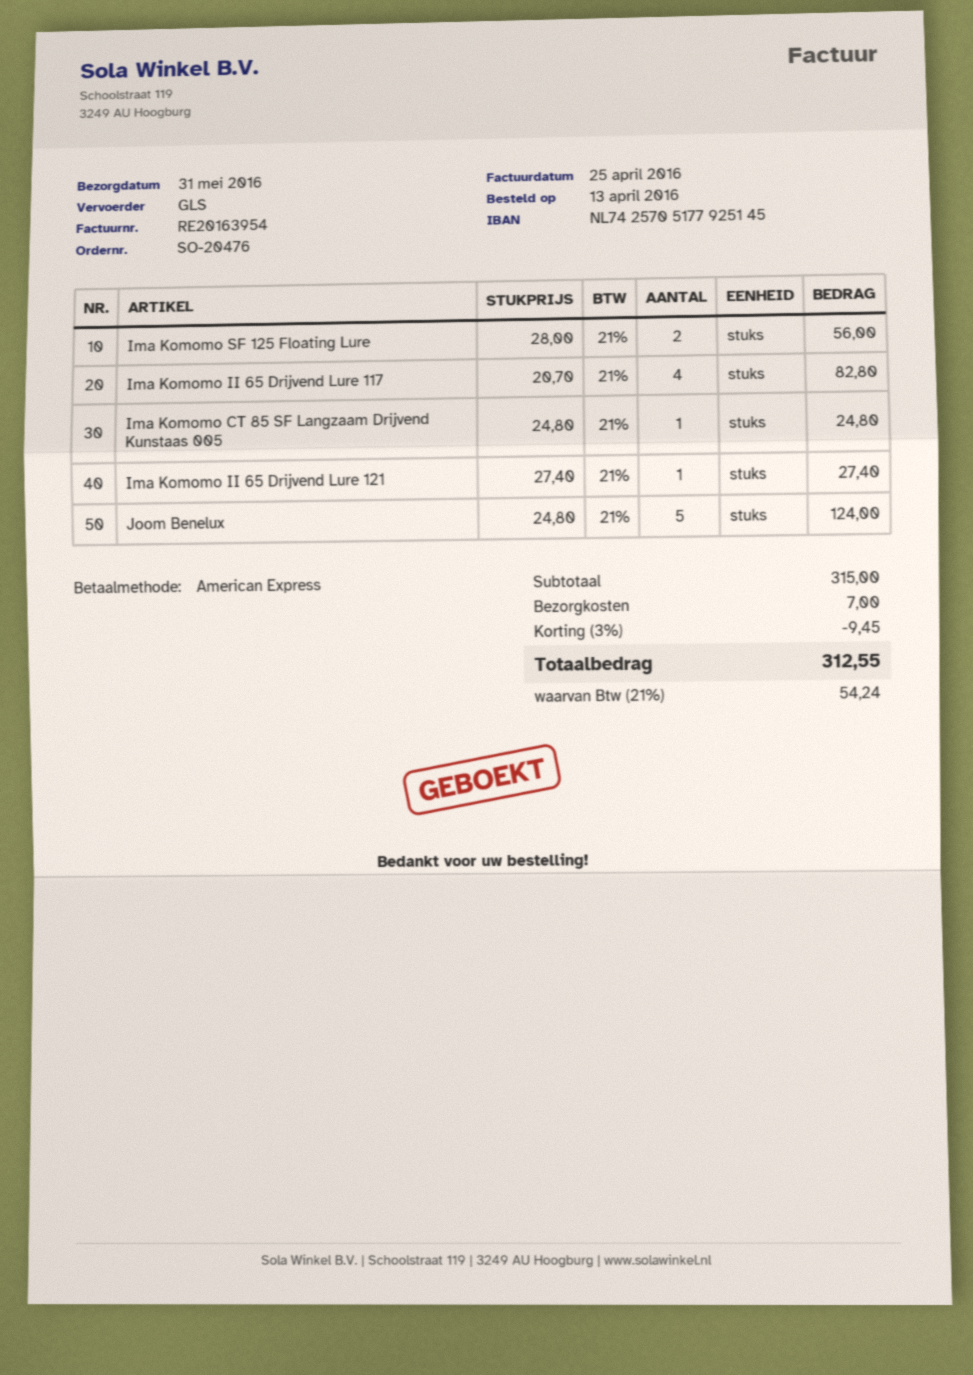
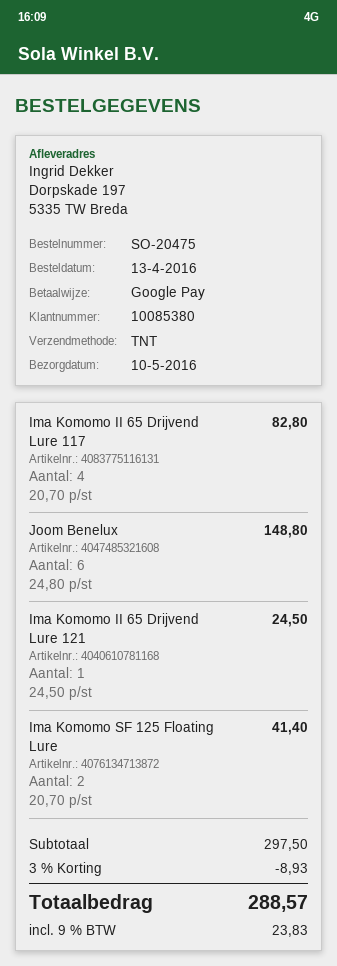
order number: SO-20476 -> SO-20475
delivery date: 2016-05-31 -> 2016-05-10
payment method: American Express -> Google Pay
shipping method: GLS -> TNT
Ima Komomo SF 125 Floating Lure: 2 x 28.00 = 56.00 -> 2 x 20.70 = 41.40
Ima Komomo CT 85 SF Langzaam Drijvend Kunstaas 005: 1 x 24.80 = 24.80 -> none
Ima Komomo II 65 Drijvend Lure 121: 1 x 27.40 = 27.40 -> 1 x 24.50 = 24.50
Joom Benelux: 5 x 24.80 = 124.00 -> 6 x 24.80 = 148.80
subtotal: 315.00 -> 297.50
discount: 3% = 9.45 -> 3% = 8.93
shipping: 7.00 -> none
tax: 21% = 54.24 -> 9% = 23.83
total: 312.55 -> 288.57

